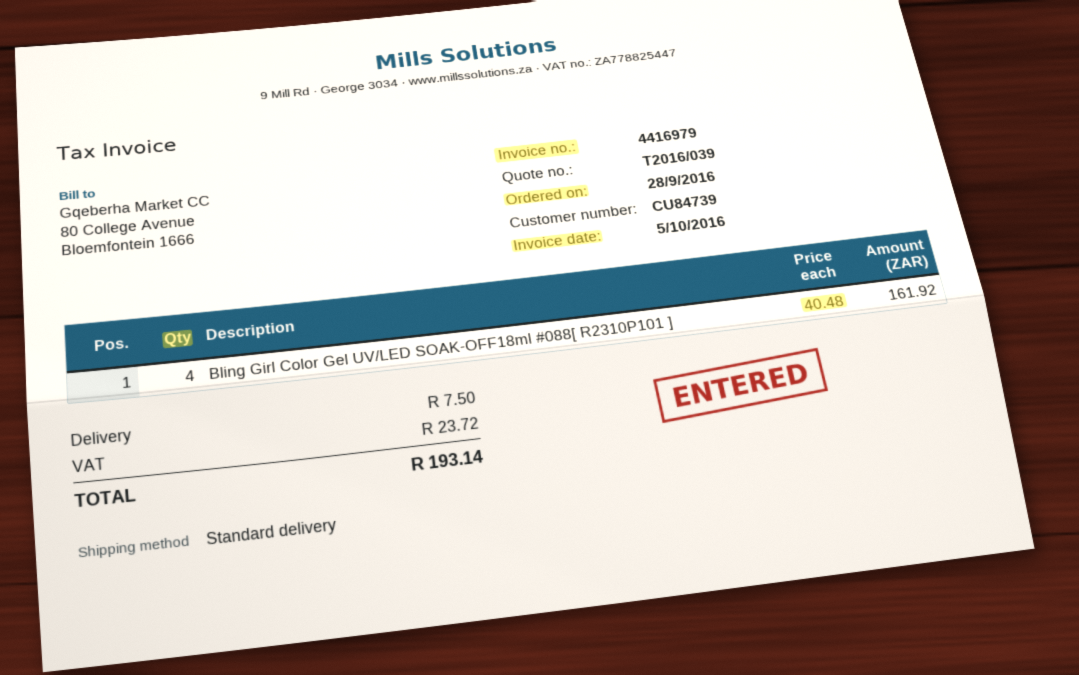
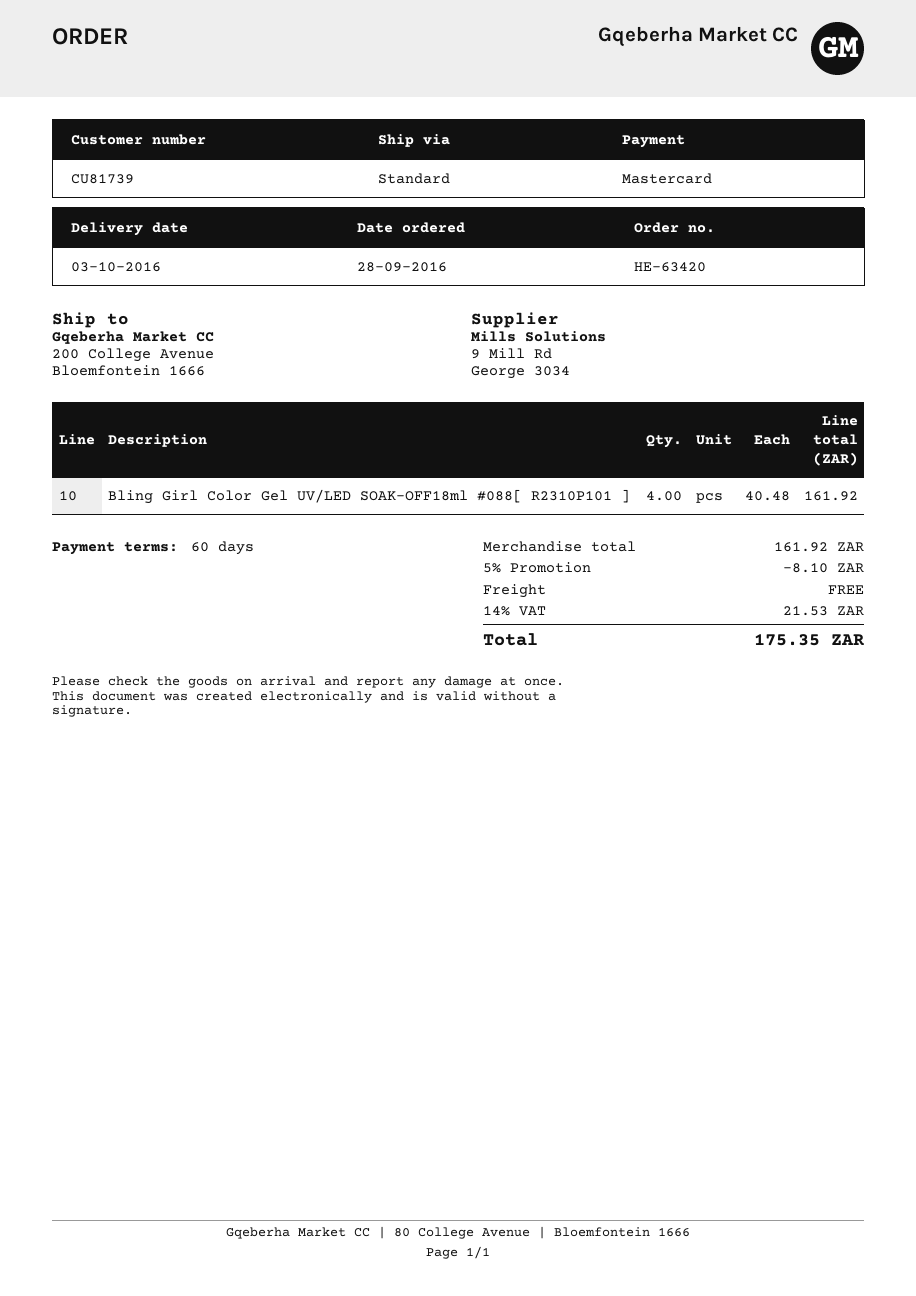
customer number: CU84739 -> CU81739
discount: none -> 5% = 8.10
shipping: 7.50 -> 0.00
tax: 23.72 -> 21.53
total: 193.14 -> 175.35

